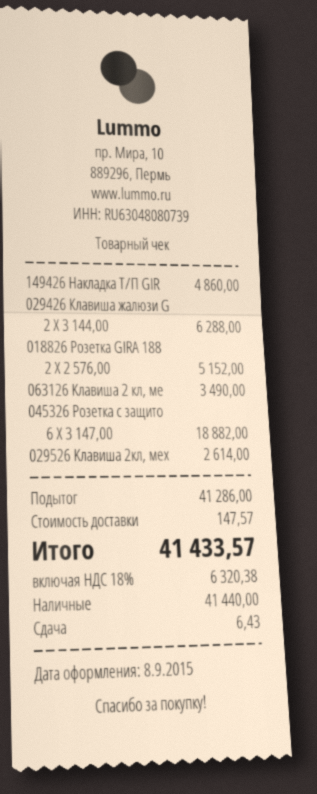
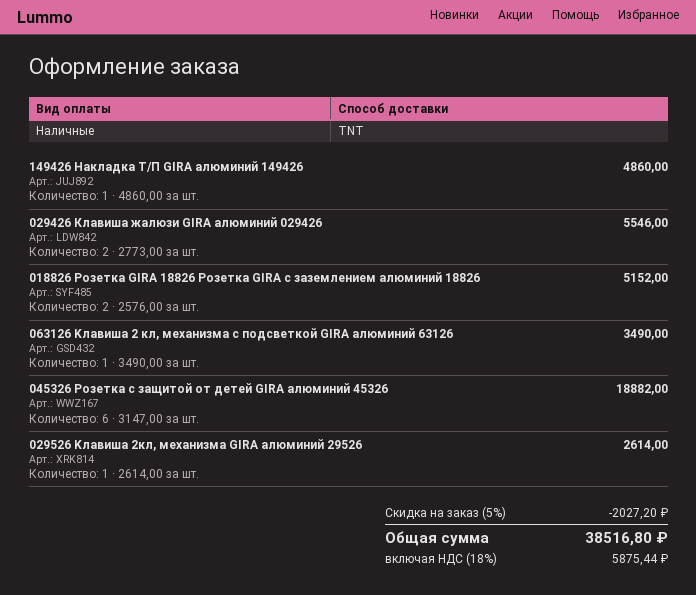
029426 Клавиша жалюзи G: 2 x 3144.00 = 6288.00 -> 2 x 2773.00 = 5546.00
discount: none -> 5% = 2027.20
shipping: 147.57 -> none
tax: 18% = 6320.38 -> 18% = 5875.44
total: 41433.57 -> 38516.80

